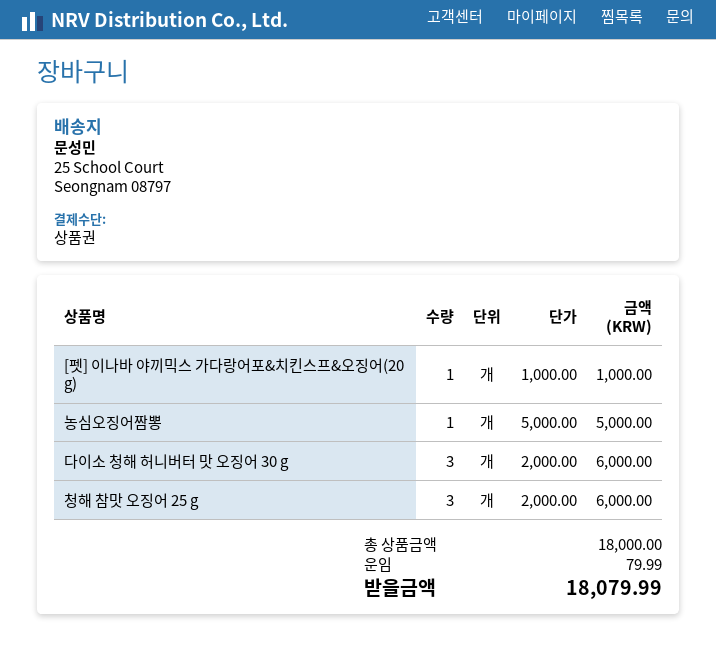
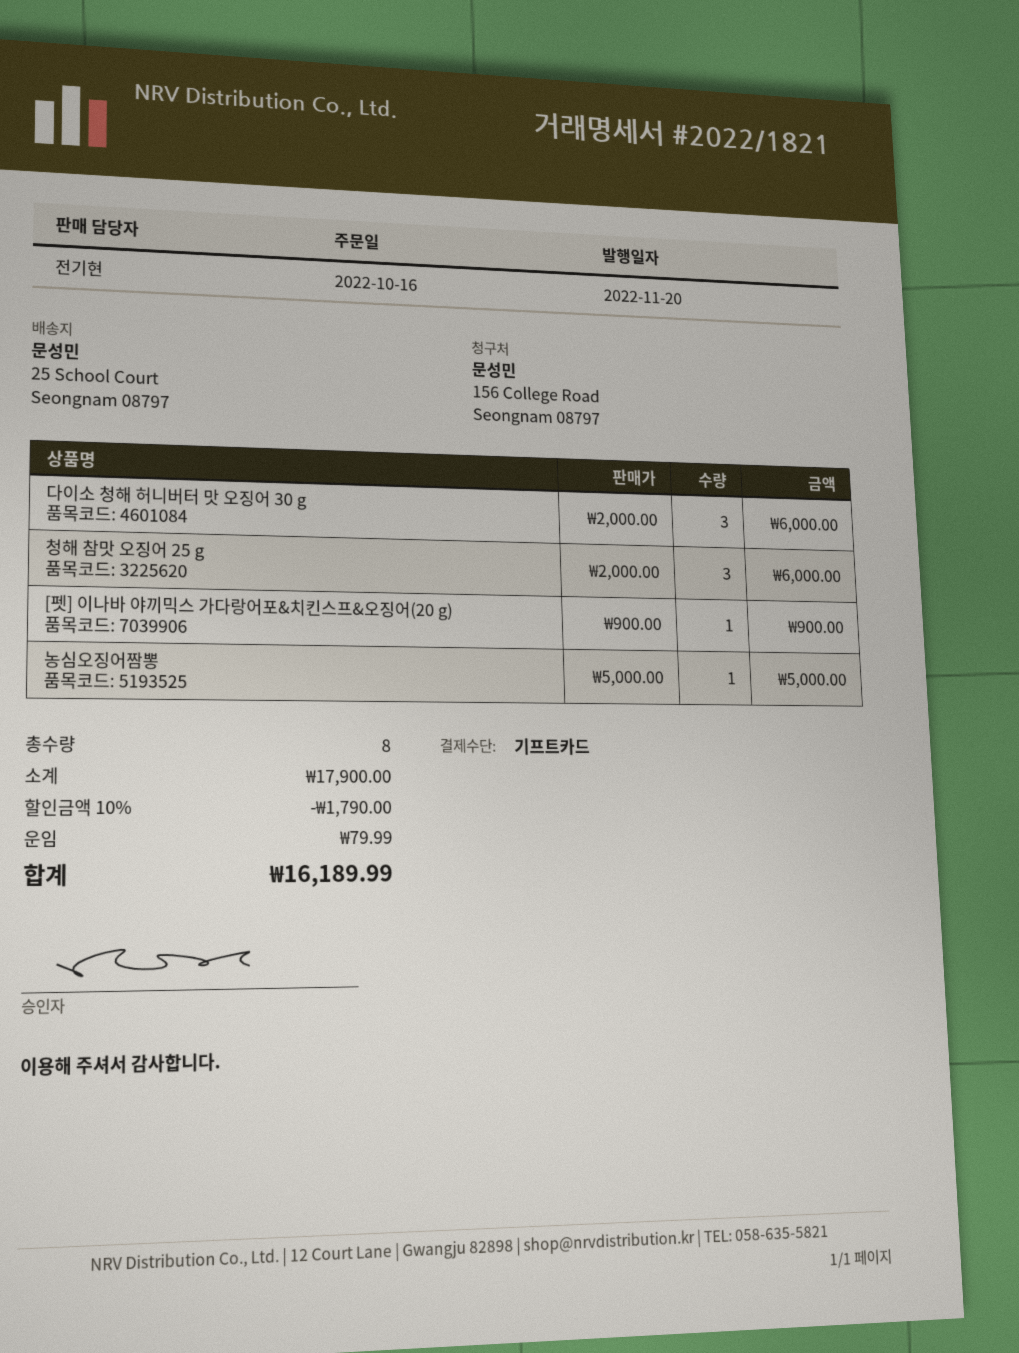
[펫] 이나바 야끼믹스 가다랑어포&치킨스프&오징어(20 g): 1 x 1000.00 = 1000.00 -> 1 x 900.00 = 900.00
subtotal: 18000.00 -> 17900.00
discount: none -> 10% = 1790.00
total: 18079.99 -> 16189.99

